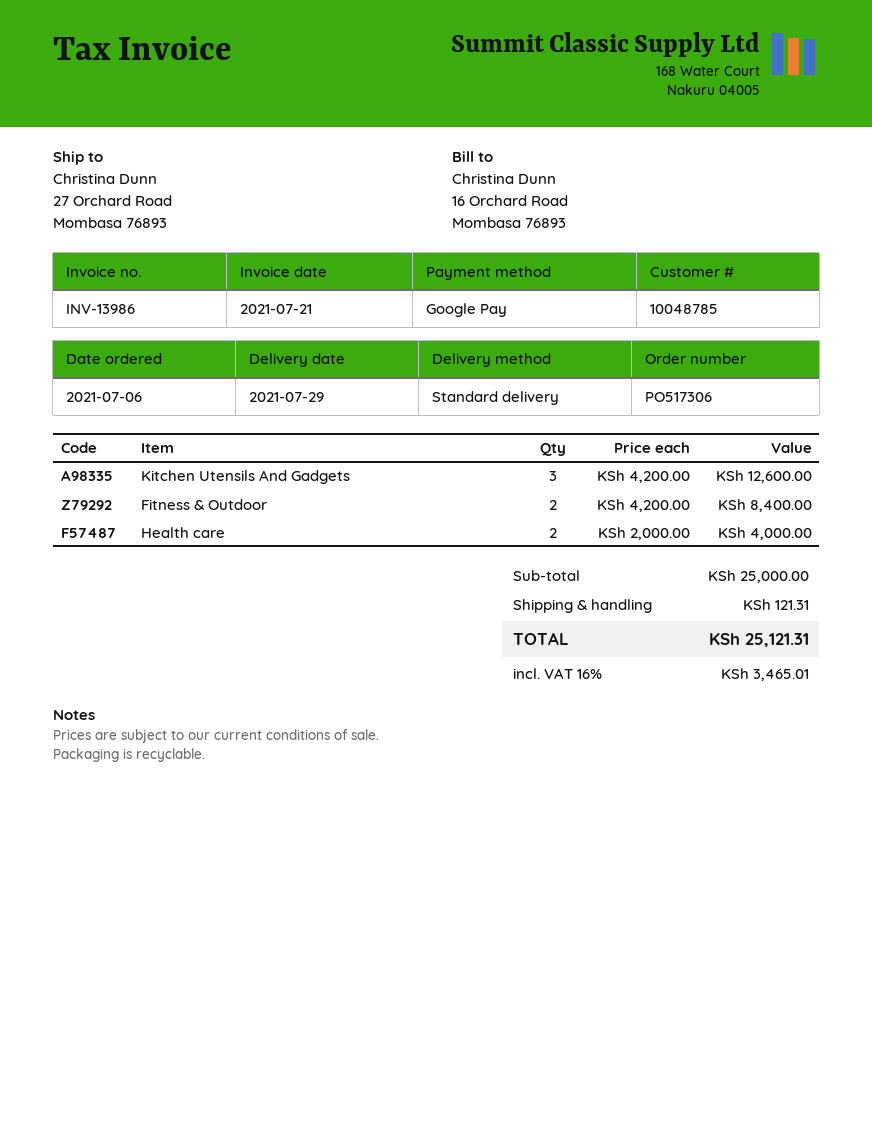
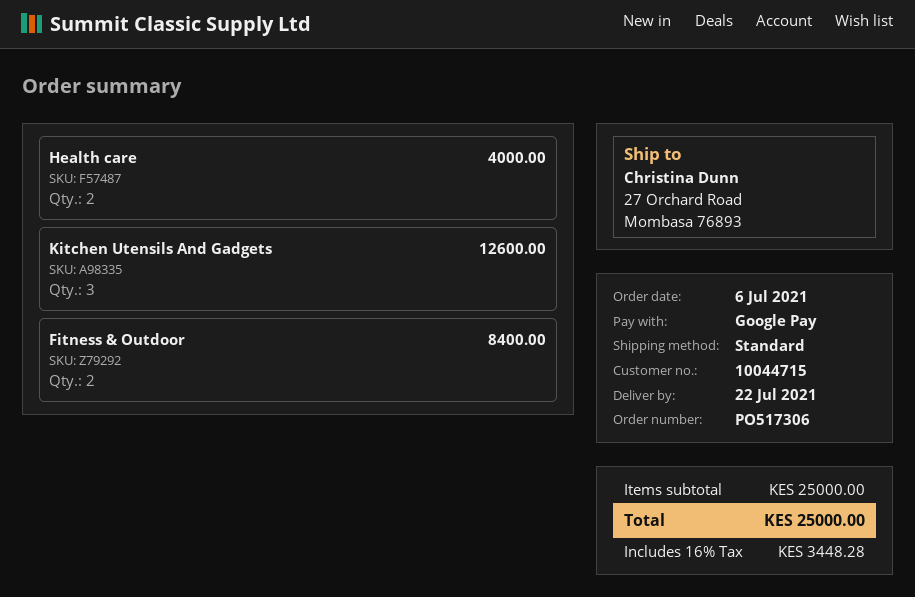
delivery date: 2021-07-29 -> 2021-07-22
customer number: 10048785 -> 10044715
shipping: 121.31 -> none
tax: 16% = 3465.01 -> 16% = 3448.28
total: 25121.31 -> 25000.00

